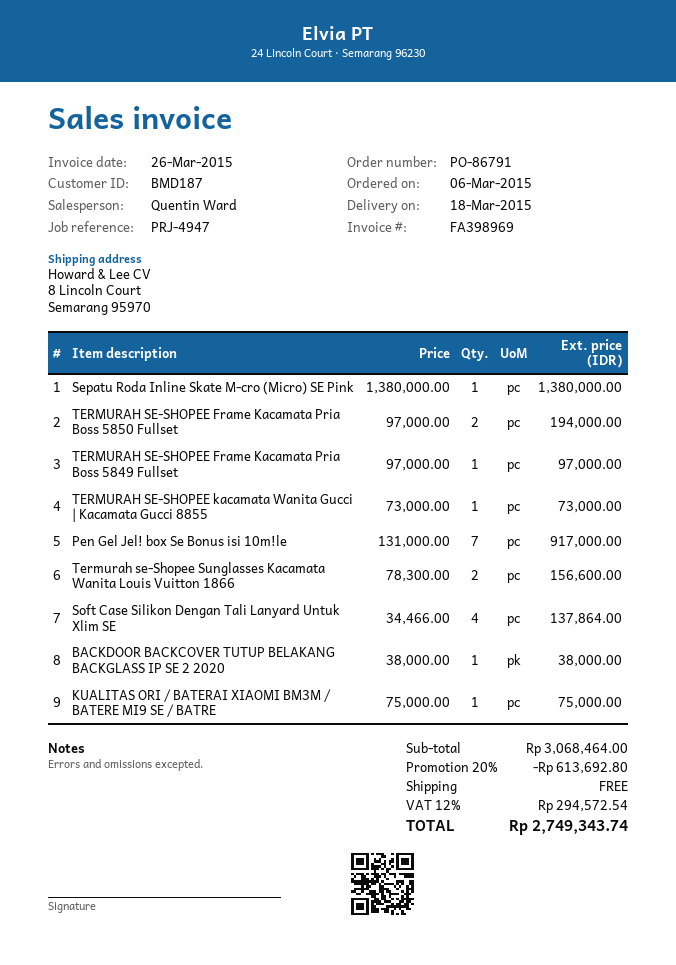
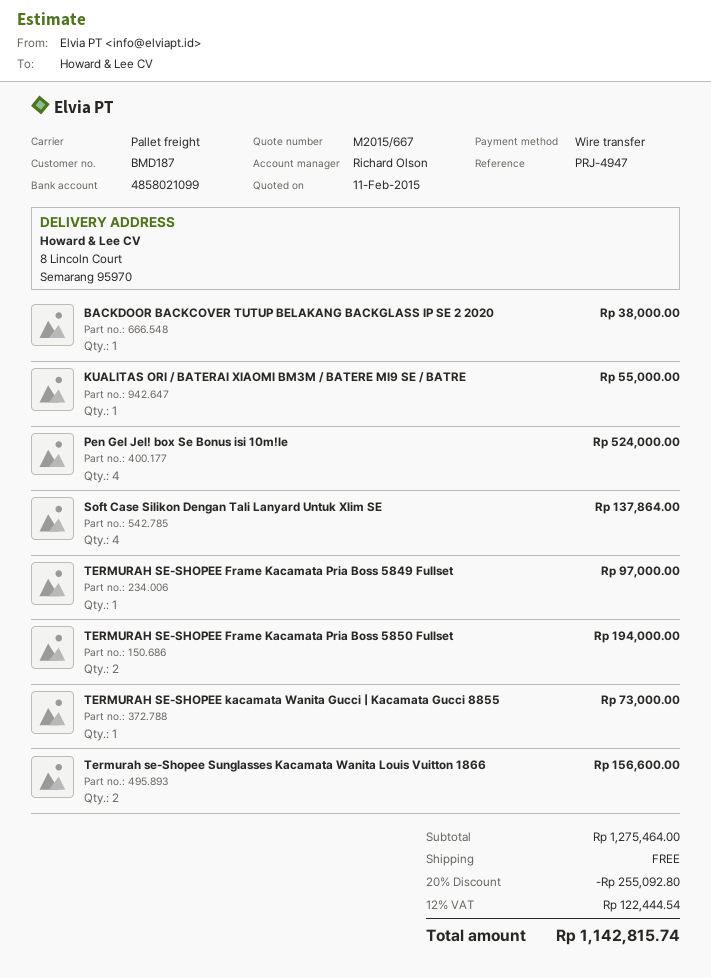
sales rep: Quentin Ward -> Richard Olson
Sepatu Roda Inline Skate M-cro (Micro) SE Pink: 1 for 1380000.00 -> none
Pen Gel Jel! box Se Bonus isi 10m!le: 7 for 917000.00 -> 4 for 524000.00
KUALITAS ORI / BATERAI XIAOMI BM3M / BATERE MI9 SE / BATRE: 1 for 75000.00 -> 1 for 55000.00
subtotal: 3068464.00 -> 1275464.00
discount: 20% = 613692.80 -> 20% = 255092.80
tax: 12% = 294572.54 -> 12% = 122444.54
total: 2749343.74 -> 1142815.74

